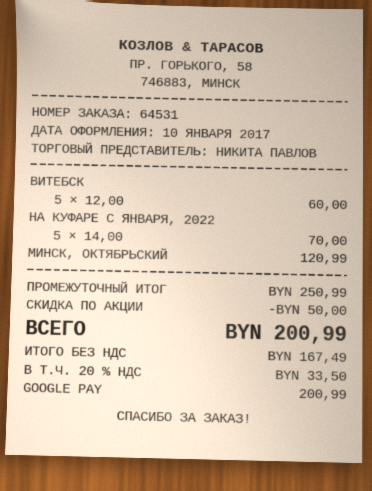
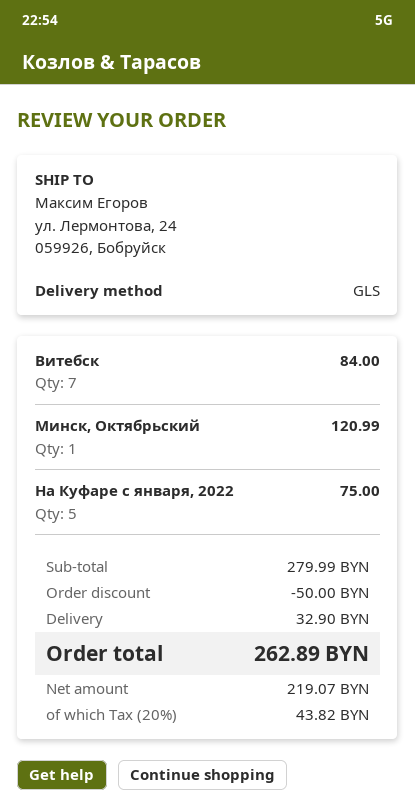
ВИТЕБСК: 5 for 60.00 -> 7 for 84.00
НА КУФАРЕ С ЯНВАРЯ, 2022: 5 for 70.00 -> 5 for 75.00
subtotal: 250.99 -> 279.99
shipping: none -> 32.90
net: 167.49 -> 219.07
tax: 20% = 33.50 -> 20% = 43.82
total: 200.99 -> 262.89

